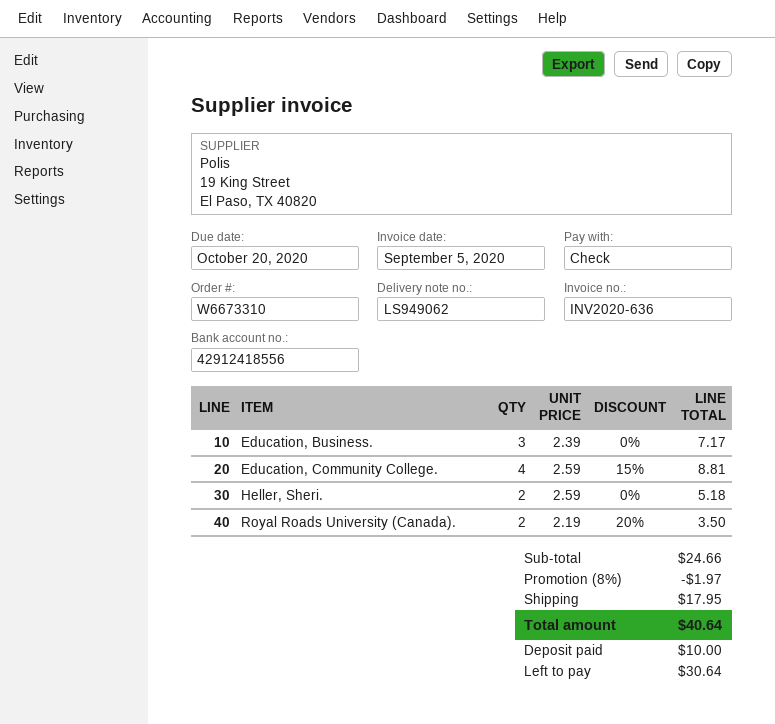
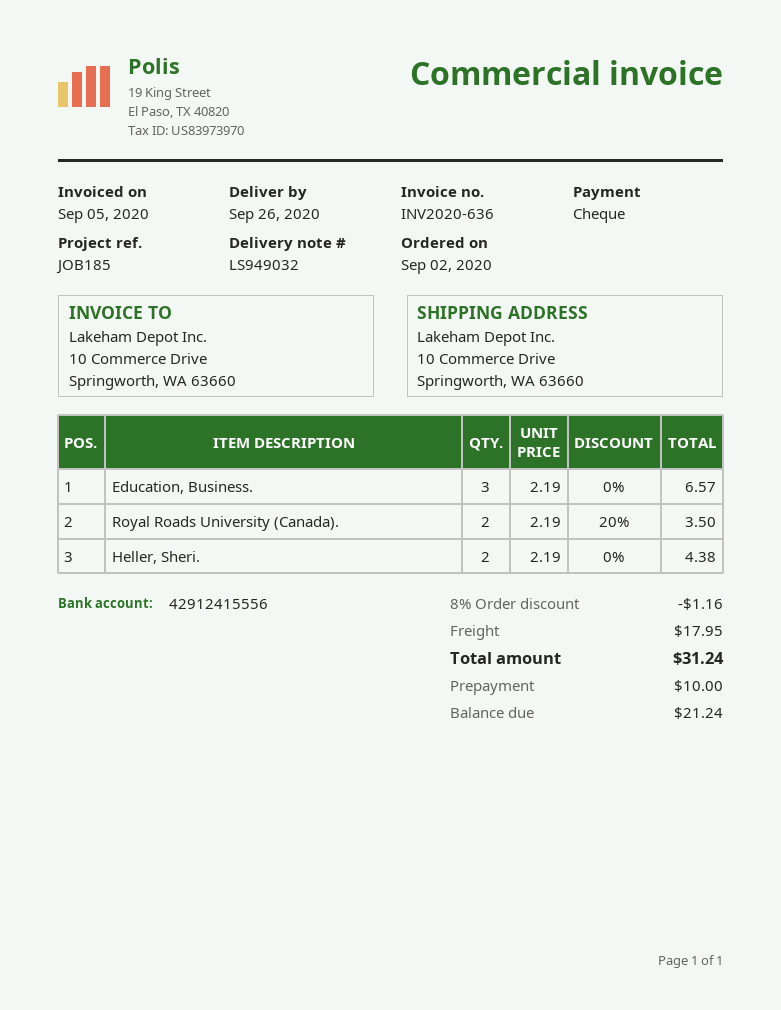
delivery note number: LS949062 -> LS949032
bank account: 42912418556 -> 42912415556
Education, Business.: 3 x 2.39 = 7.17 -> 3 x 2.19 = 6.57
Education, Community College.: 4 x 2.59 - 15% = 8.81 -> none
Heller, Sheri.: 2 x 2.59 = 5.18 -> 2 x 2.19 = 4.38
discount: 8% = 1.97 -> 8% = 1.16
total: 40.64 -> 31.24
balance: 30.64 -> 21.24

